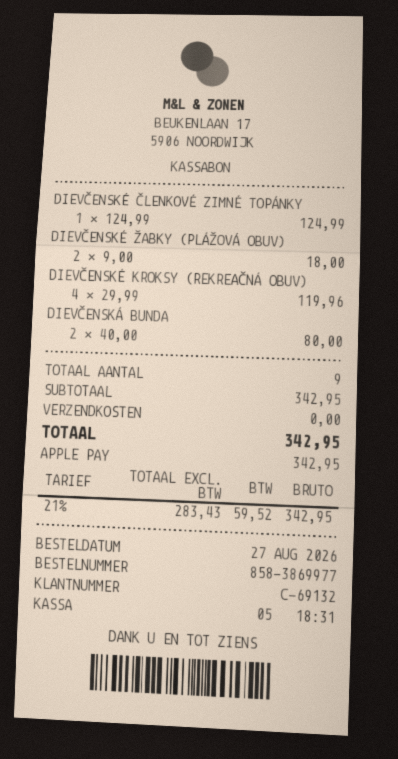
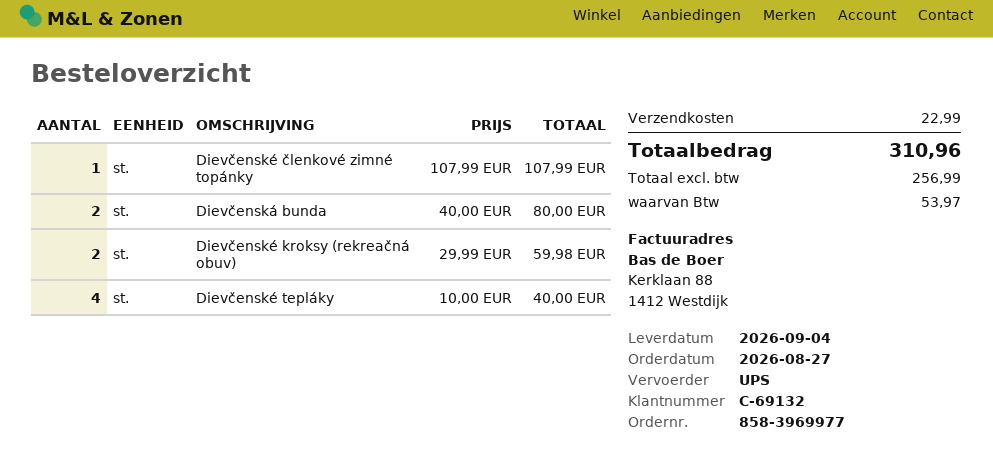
order number: 858-3869977 -> 858-3969977
DIEVČENSKÉ ČLENKOVÉ ZIMNÉ TOPÁNKY: 1 x 124.99 = 124.99 -> 1 x 107.99 = 107.99
DIEVČENSKÉ ŽABKY (PLÁŽOVÁ OBUV): 2 x 9.00 = 18.00 -> none
DIEVČENSKÉ KROKSY (REKREAČNÁ OBUV): 4 x 29.99 = 119.96 -> 2 x 29.99 = 59.98
Dievčenské tepláky: none -> 4 x 10.00 = 40.00
shipping: 0.00 -> 22.99
net: 283.43 -> 256.99
tax: 59.52 -> 53.97
total: 342.95 -> 310.96

